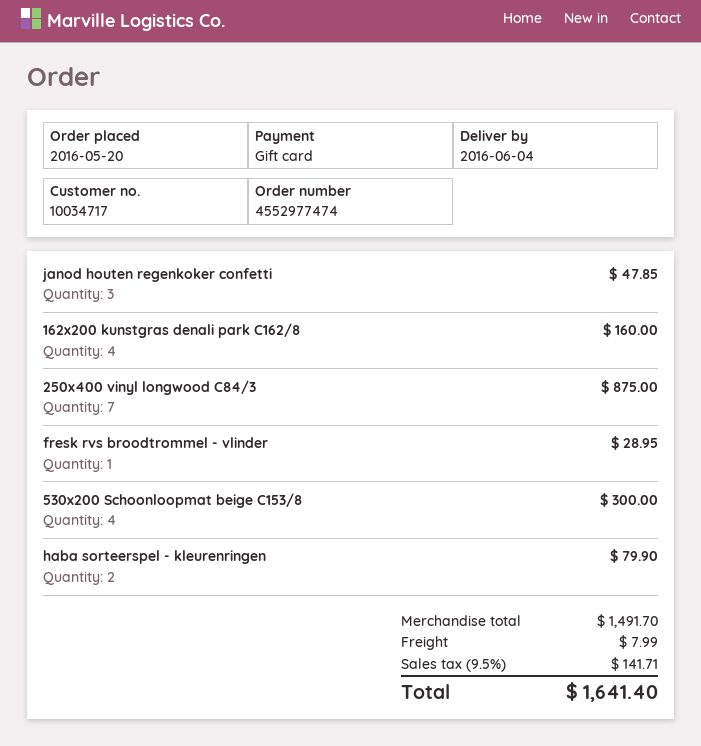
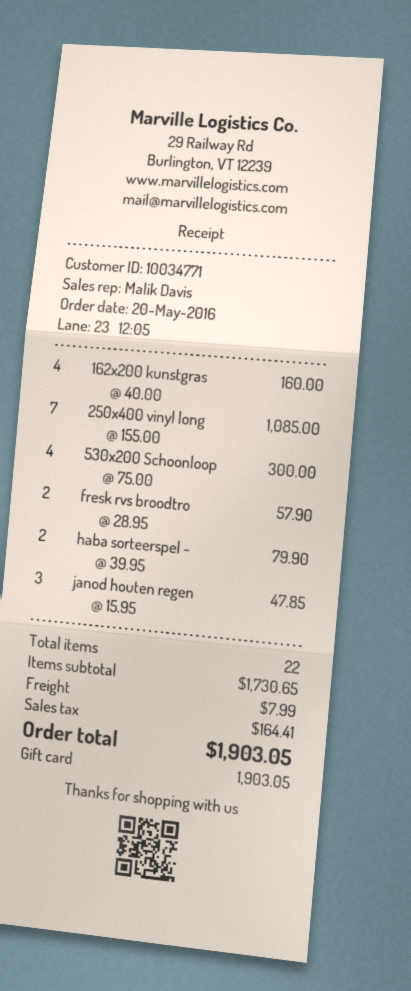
customer number: 10034717 -> 10034771
250x400 vinyl longwood C84/3: 7 for 875.00 -> 7 for 1085.00
fresk rvs broodtrommel - vlinder: 1 for 28.95 -> 2 for 57.90
subtotal: 1491.70 -> 1730.65
tax: 141.71 -> 164.41
total: 1641.40 -> 1903.05

